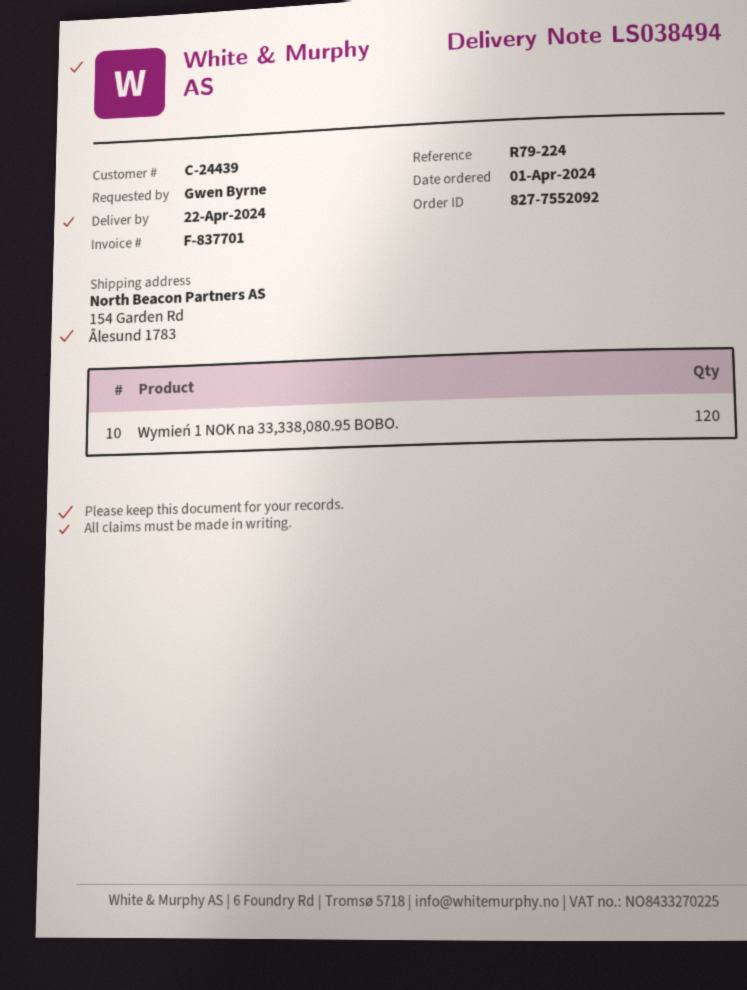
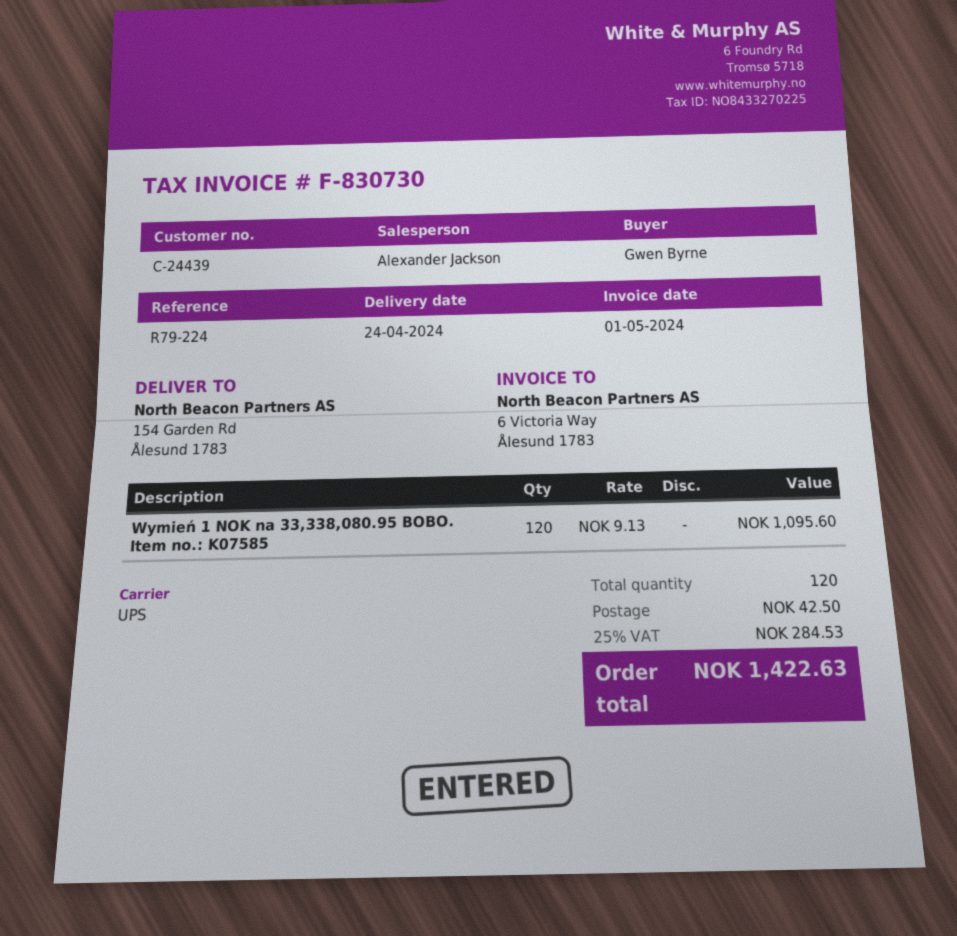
delivery date: 2024-04-22 -> 2024-04-24
invoice number: F-837701 -> F-830730

